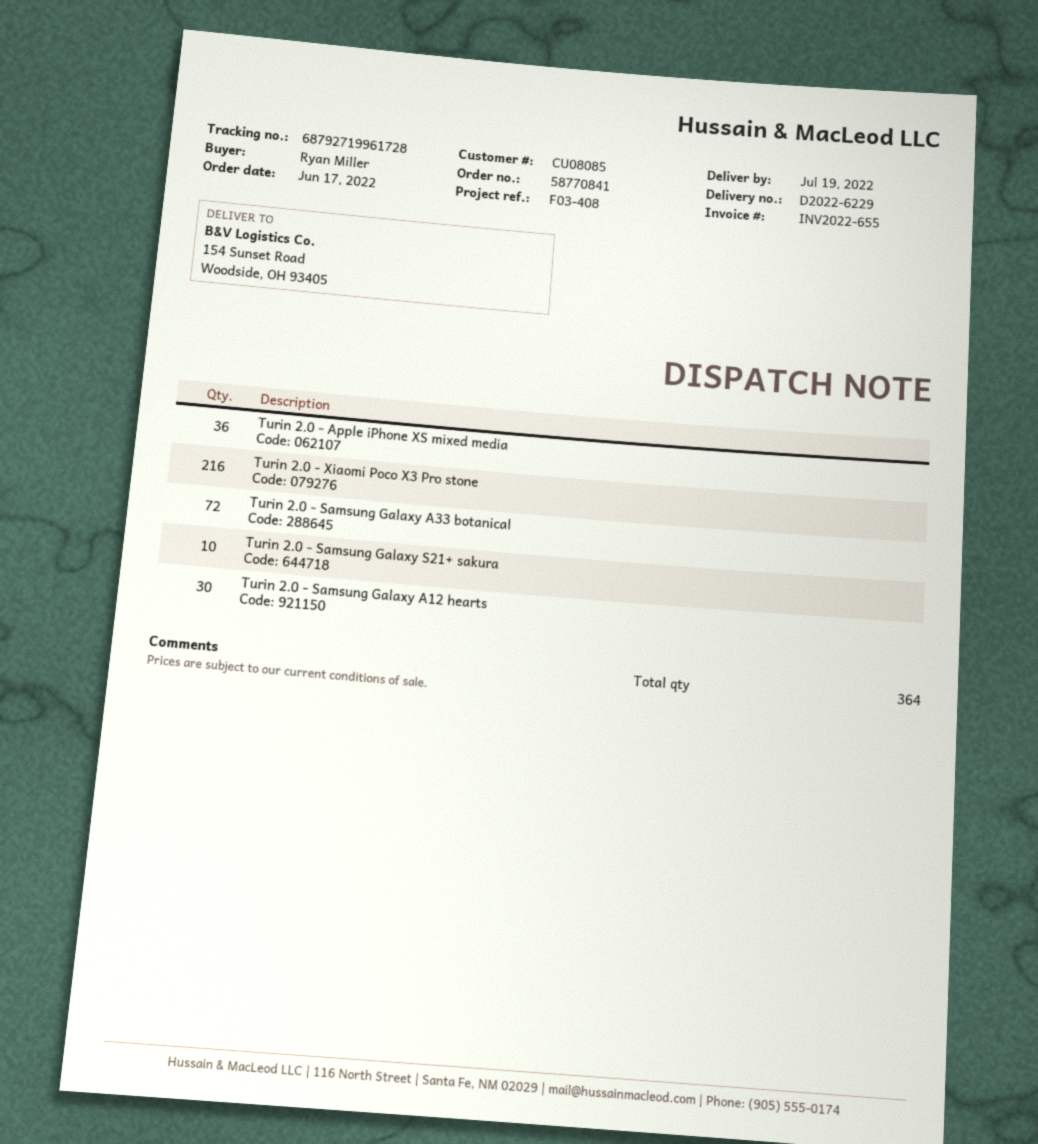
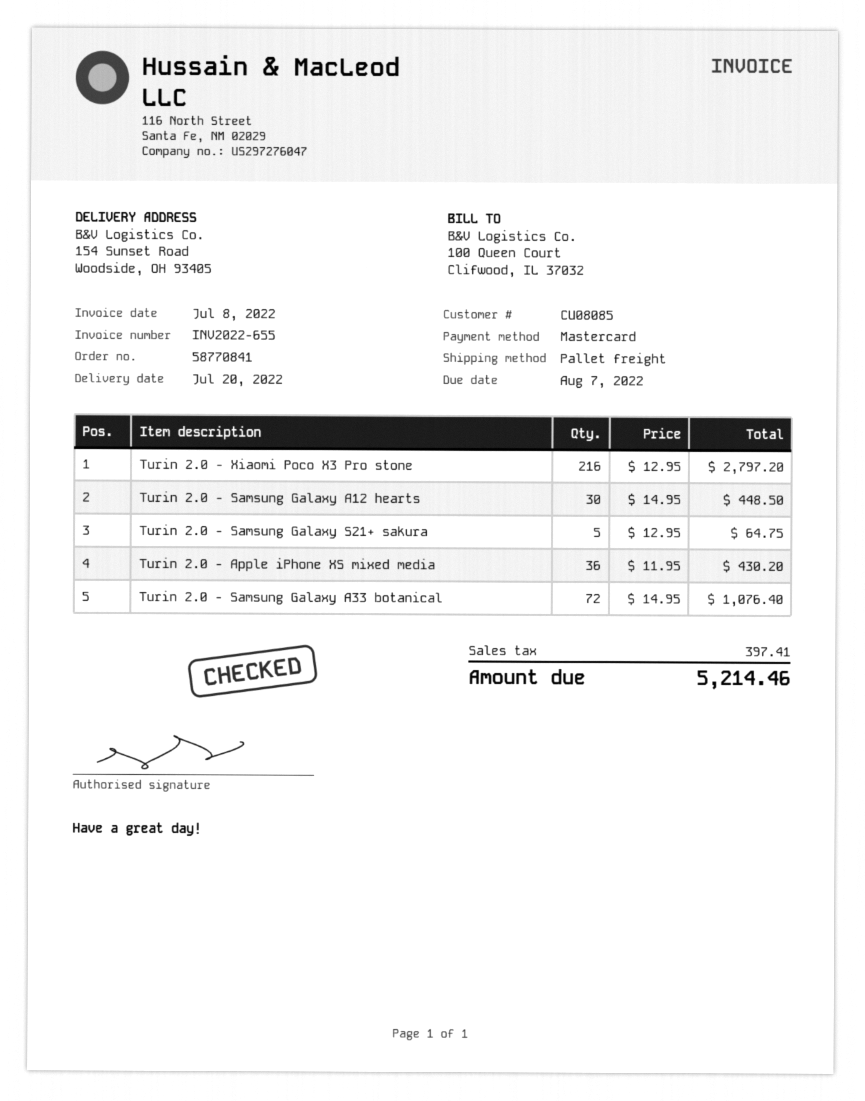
delivery date: 2022-07-19 -> 2022-07-20
Turin 2.0 - Samsung Galaxy S21+ sakura: 10 -> 5

